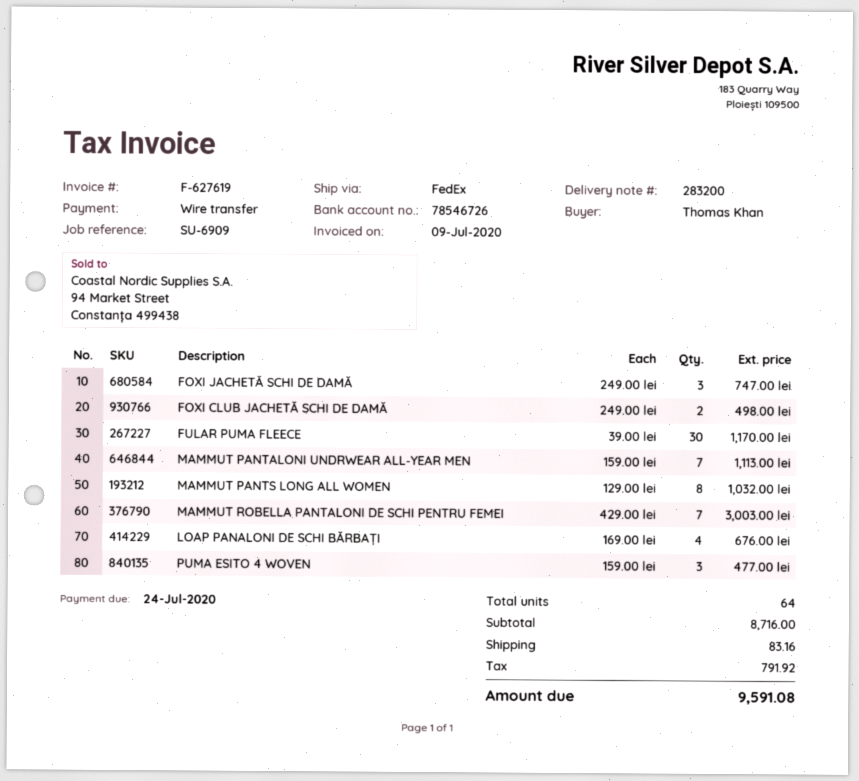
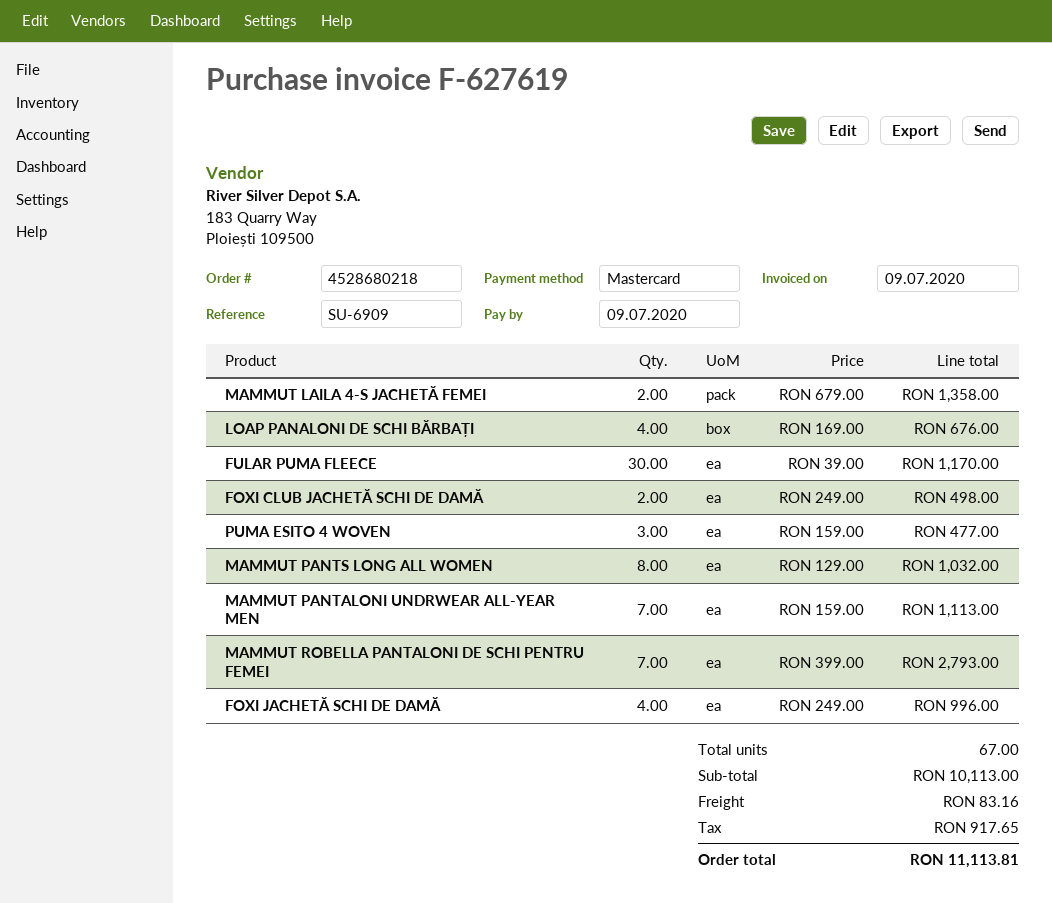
due date: 2020-07-24 -> 2020-07-09
payment method: bank transfer -> Mastercard
FOXI JACHETĂ SCHI DE DAMĂ: 3 x 249.00 = 747.00 -> 4 x 249.00 = 996.00
MAMMUT ROBELLA PANTALONI DE SCHI PENTRU FEMEI: 7 x 429.00 = 3003.00 -> 7 x 399.00 = 2793.00
MAMMUT LAILA 4-S JACHETĂ FEMEI: none -> 2 x 679.00 = 1358.00
total quantity: 64 -> 67
subtotal: 8716.00 -> 10113.00
tax: 791.92 -> 917.65
total: 9591.08 -> 11113.81

